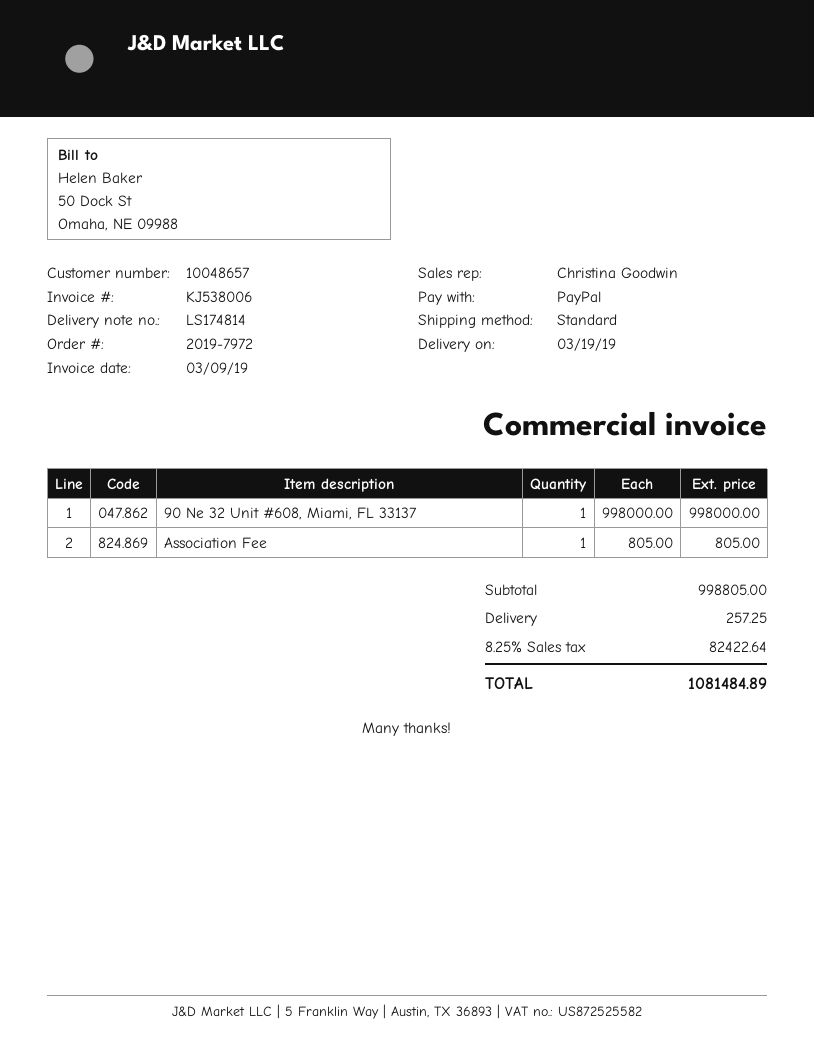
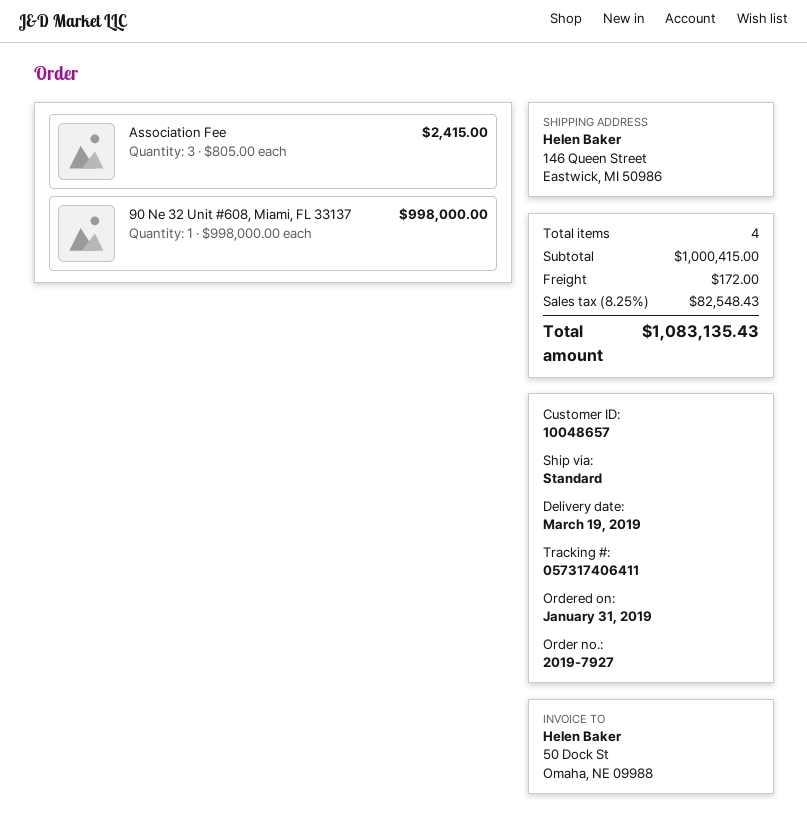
order number: 2019-7972 -> 2019-7927
Association Fee: 1 x 805.00 = 805.00 -> 3 x 805.00 = 2415.00
subtotal: 998805.00 -> 1000415.00
shipping: 257.25 -> 172.00
tax: 8.25% = 82422.64 -> 8.25% = 82548.43
total: 1081484.89 -> 1083135.43

